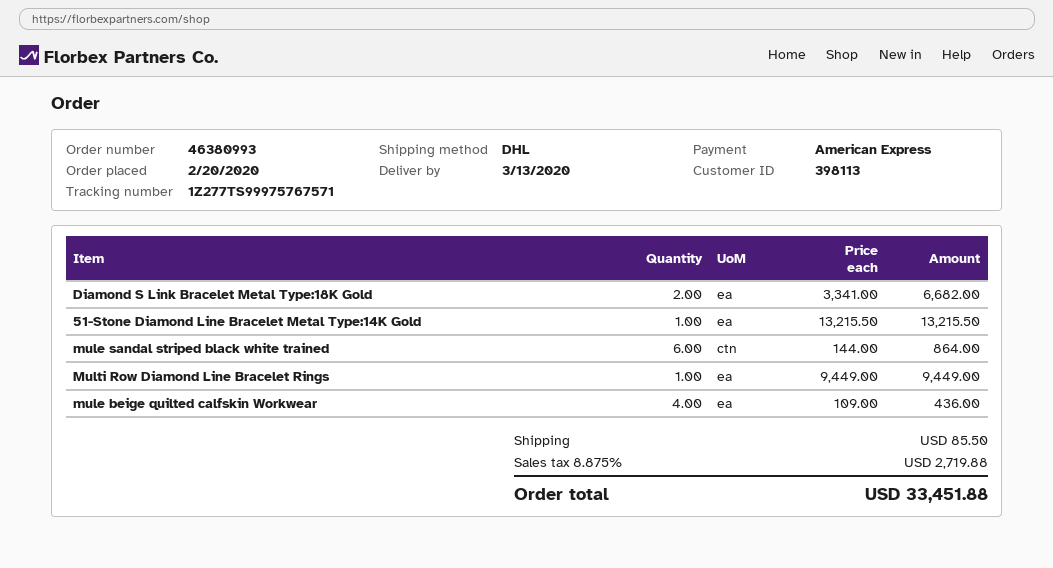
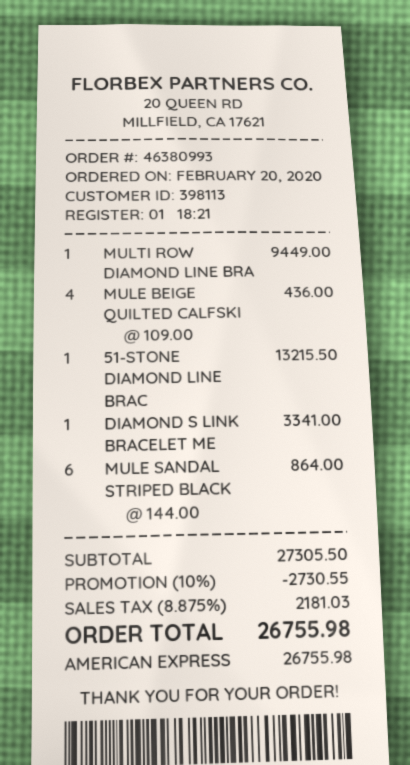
Diamond S Link Bracelet Metal Type:18K Gold: 2 x 3341.00 = 6682.00 -> 1 x 3341.00 = 3341.00
discount: none -> 10% = 2730.55
shipping: 85.50 -> none
tax: 8.875% = 2719.88 -> 8.875% = 2181.03
total: 33451.88 -> 26755.98

